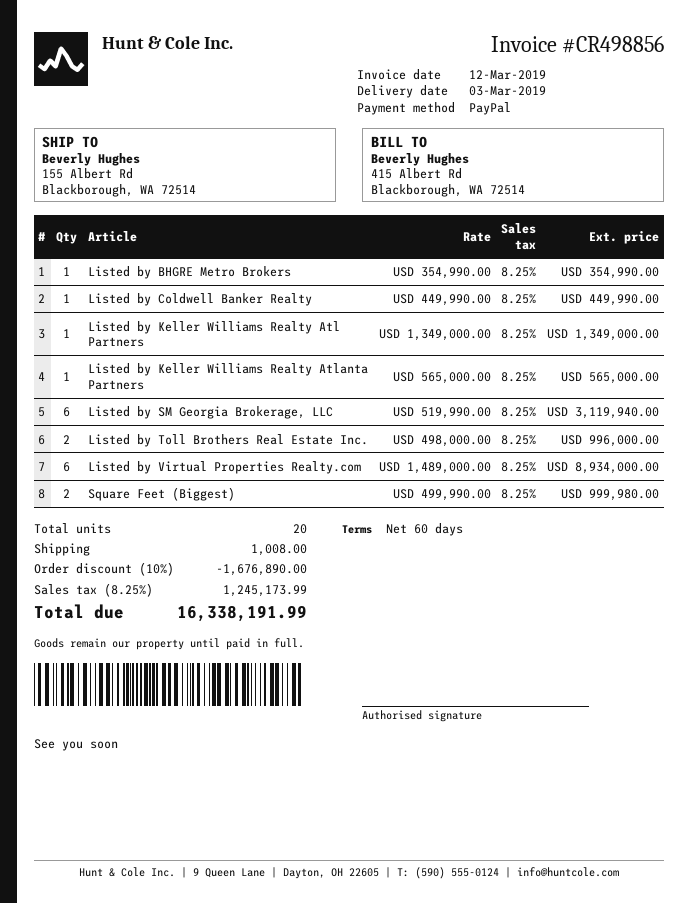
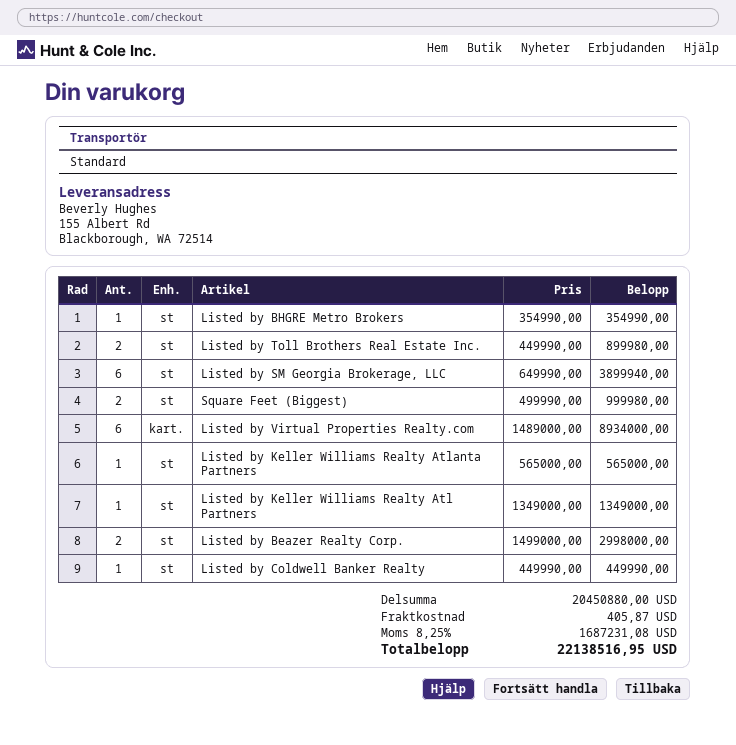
Listed by SM Georgia Brokerage, LLC: 6 x 519990.00 = 3119940.00 -> 6 x 649990.00 = 3899940.00
Listed by Toll Brothers Real Estate Inc.: 2 x 498000.00 = 996000.00 -> 2 x 449990.00 = 899980.00
Listed by Beazer Realty Corp.: none -> 2 x 1499000.00 = 2998000.00
discount: 10% = 1676890.00 -> none
shipping: 1008.00 -> 405.87
tax: 8.25% = 1245173.99 -> 8.25% = 1687231.08
total: 16338191.99 -> 22138516.95

